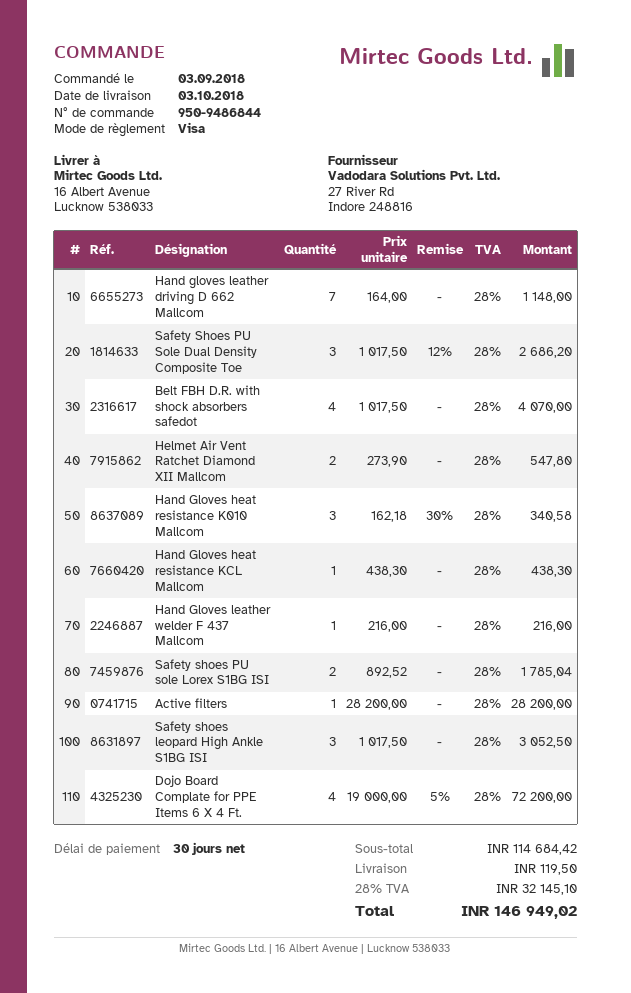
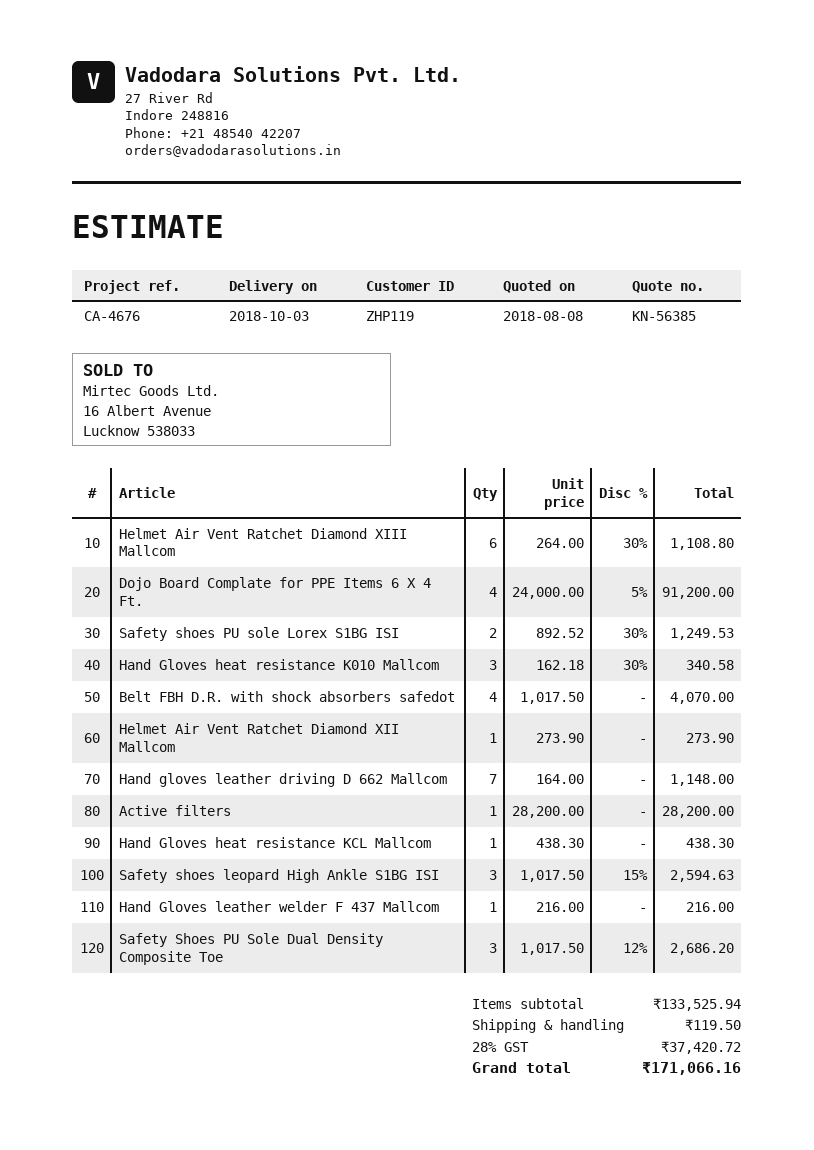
Helmet Air Vent Ratchet Diamond XII Mallcom: 2 x 273.90 = 547.80 -> 1 x 273.90 = 273.90
Safety shoes PU sole Lorex S1BG ISI: 2 x 892.52 = 1785.04 -> 2 x 892.52 - 30% = 1249.53
Safety shoes leopard High Ankle S1BG ISI: 3 x 1017.50 = 3052.50 -> 3 x 1017.50 - 15% = 2594.63
Dojo Board Complate for PPE Items 6 X 4 Ft.: 4 x 19000.00 - 5% = 72200.00 -> 4 x 24000.00 - 5% = 91200.00
Helmet Air Vent Ratchet Diamond XIII Mallcom: none -> 6 x 264.00 - 30% = 1108.80
subtotal: 114684.42 -> 133525.94
tax: 28% = 32145.10 -> 28% = 37420.72
total: 146949.02 -> 171066.16

